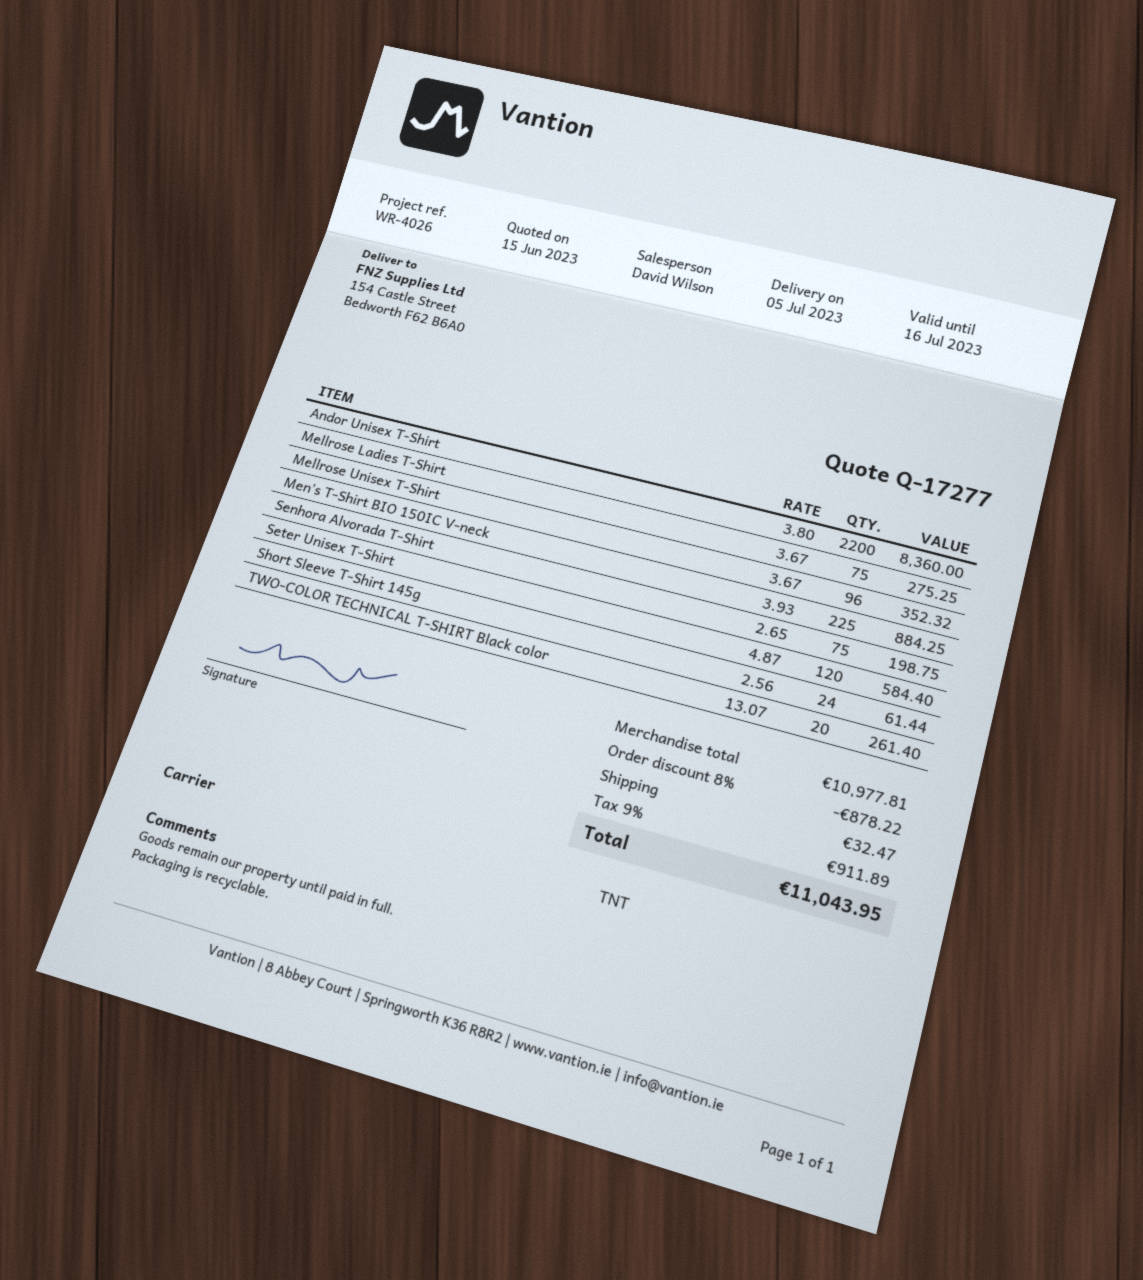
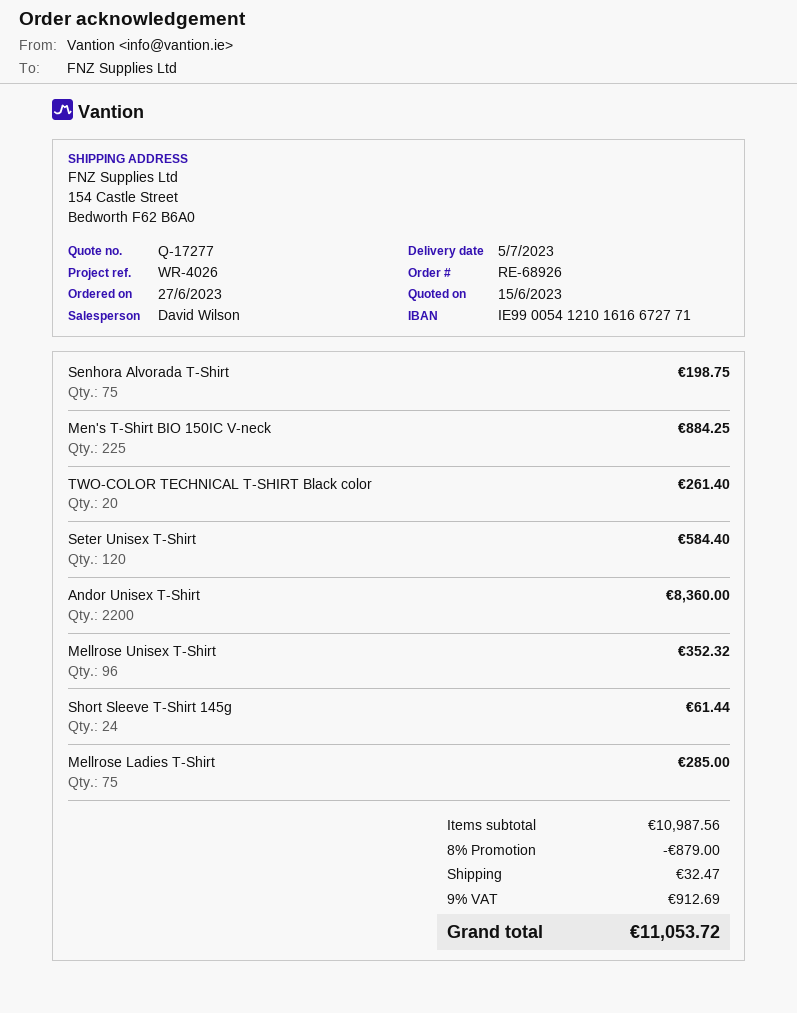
Mellrose Ladies T-Shirt: 75 for 275.25 -> 75 for 285.00
subtotal: 10977.81 -> 10987.56
discount: 8% = 878.22 -> 8% = 879.00
tax: 9% = 911.89 -> 9% = 912.69
total: 11043.95 -> 11053.72

